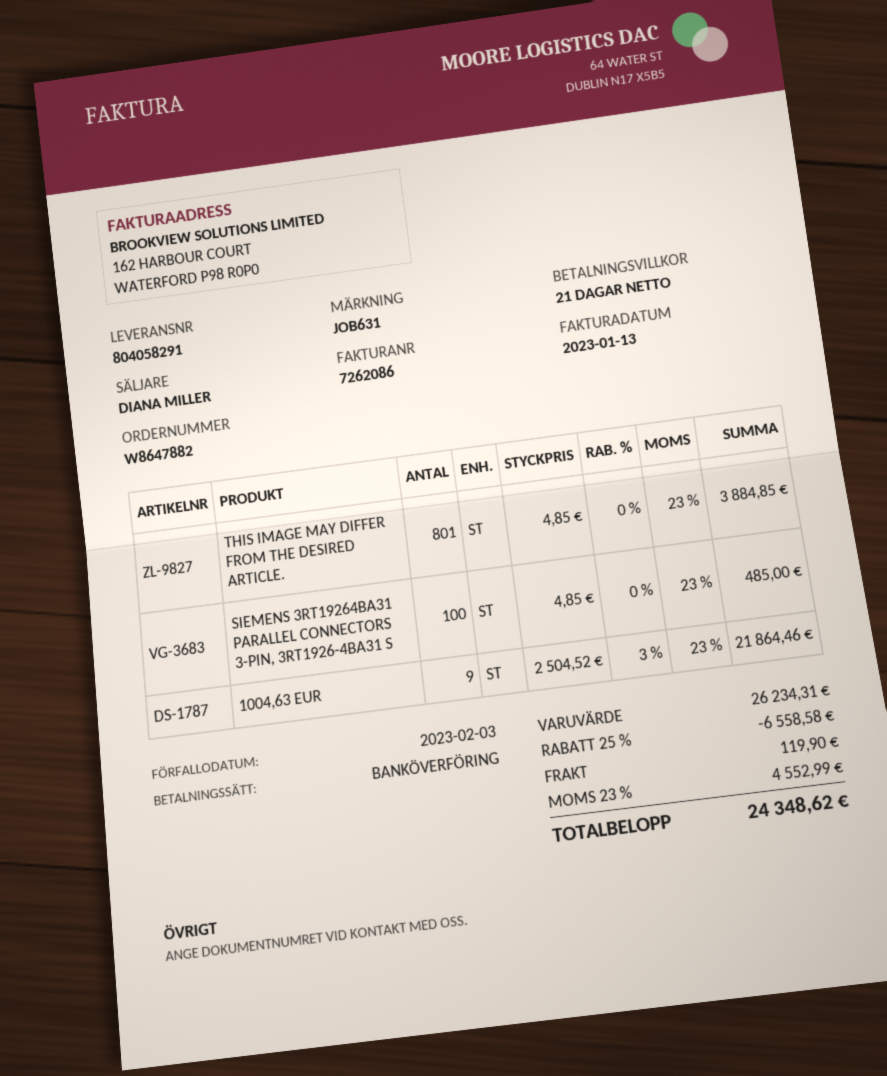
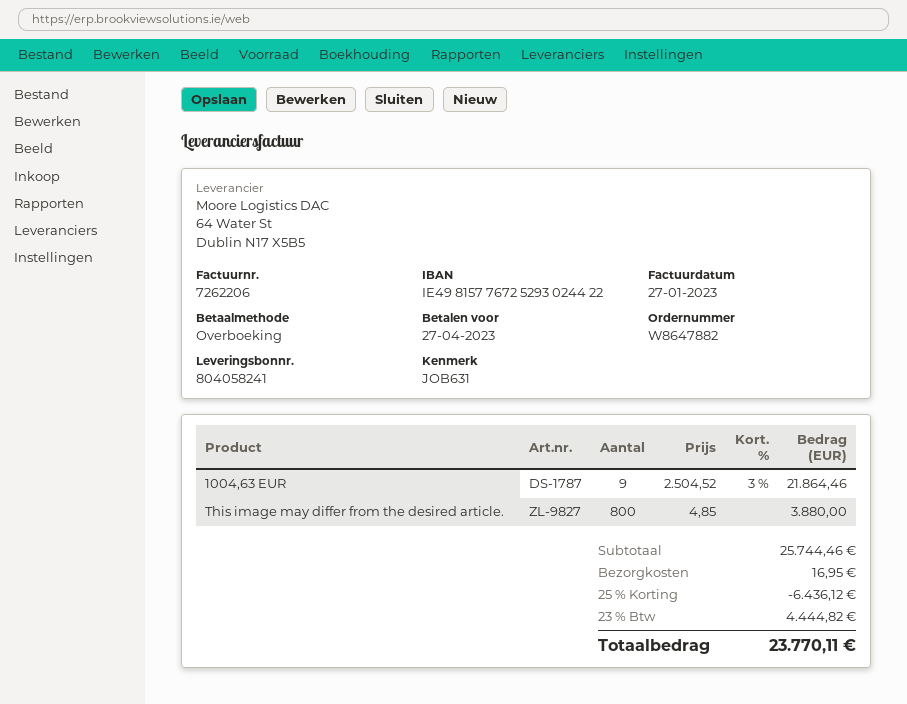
delivery note number: 804058291 -> 804058241
invoice number: 7262086 -> 7262206
invoice date: 2023-01-13 -> 2023-01-27
due date: 2023-02-03 -> 2023-04-27
THIS IMAGE MAY DIFFER FROM THE DESIRED ARTICLE.: 801 x 4.85 = 3884.85 -> 800 x 4.85 = 3880.00
SIEMENS 3RT19264BA31 PARALLEL CONNECTORS 3-PIN, 3RT1926-4BA31 S: 100 x 4.85 = 485.00 -> none
subtotal: 26234.31 -> 25744.46
discount: 25% = 6558.58 -> 25% = 6436.12
shipping: 119.90 -> 16.95
tax: 23% = 4552.99 -> 23% = 4444.82
total: 24348.62 -> 23770.11

